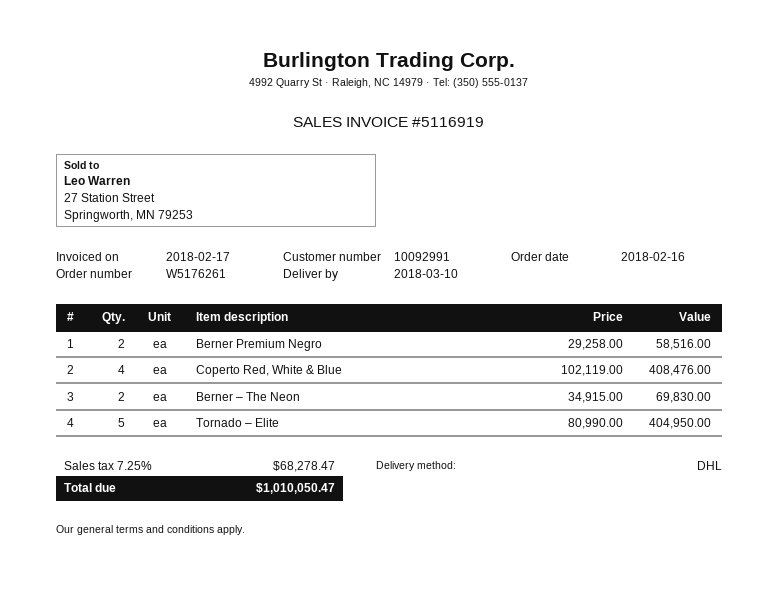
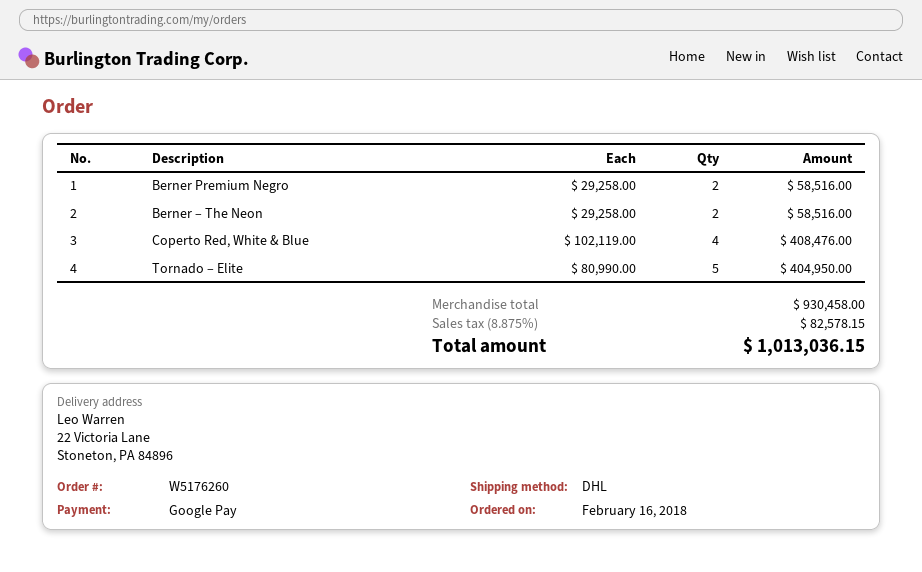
order number: W5176261 -> W5176260
Berner – The Neon: 2 x 34915.00 = 69830.00 -> 2 x 29258.00 = 58516.00
tax: 7.25% = 68278.47 -> 8.875% = 82578.15
total: 1010050.47 -> 1013036.15

